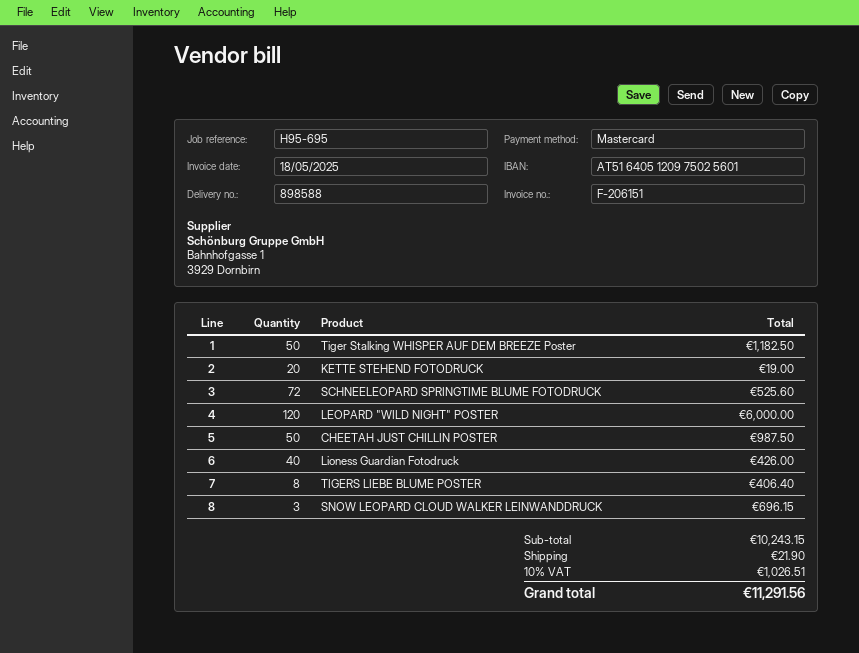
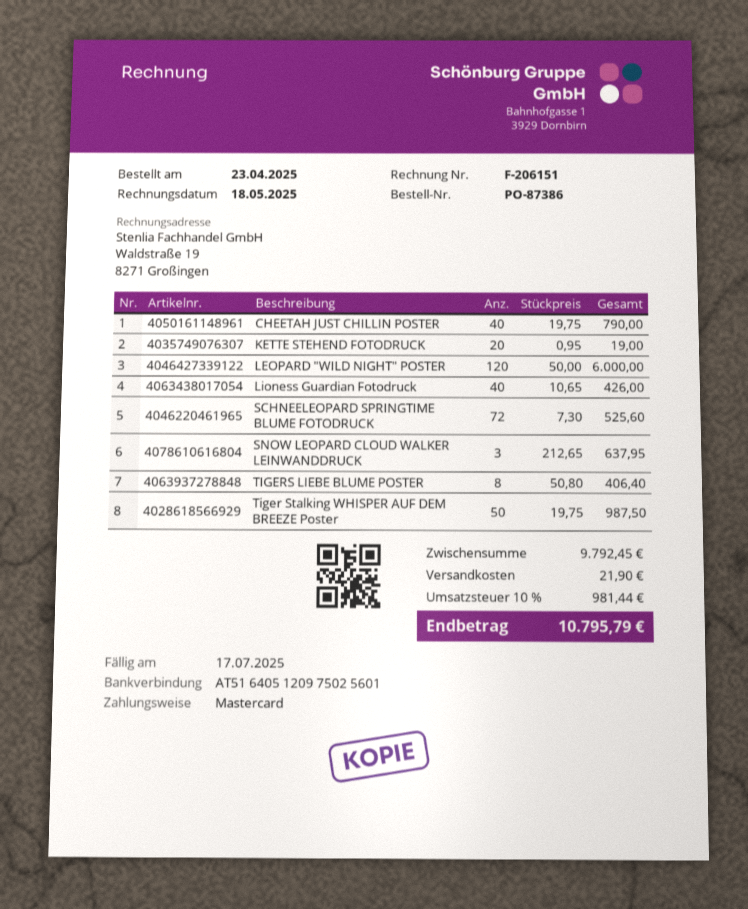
Tiger Stalking WHISPER AUF DEM BREEZE Poster: 50 for 1182.50 -> 50 for 987.50
CHEETAH JUST CHILLIN POSTER: 50 for 987.50 -> 40 for 790.00
SNOW LEOPARD CLOUD WALKER LEINWANDDRUCK: 3 for 696.15 -> 3 for 637.95
subtotal: 10243.15 -> 9792.45
tax: 10% = 1026.51 -> 10% = 981.44
total: 11291.56 -> 10795.79

